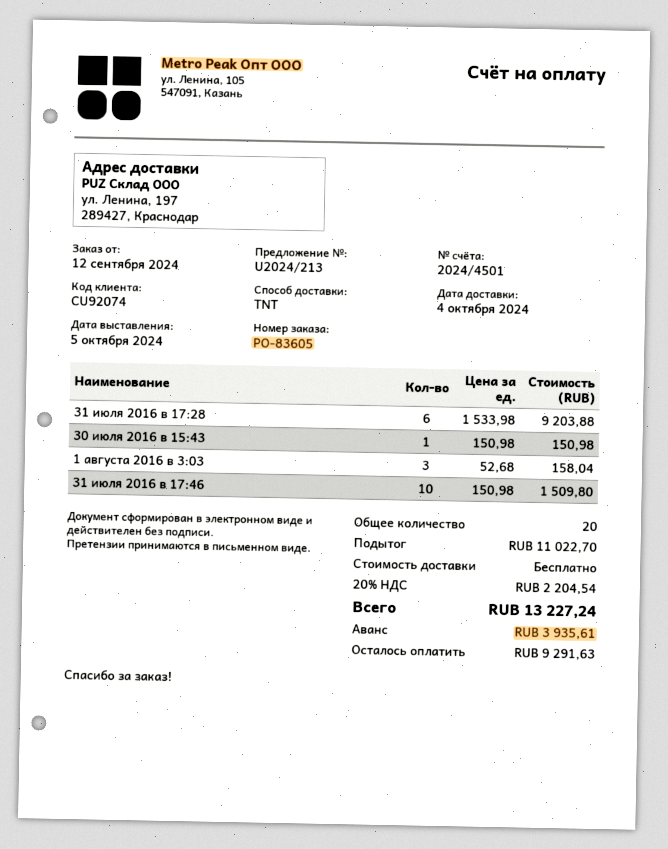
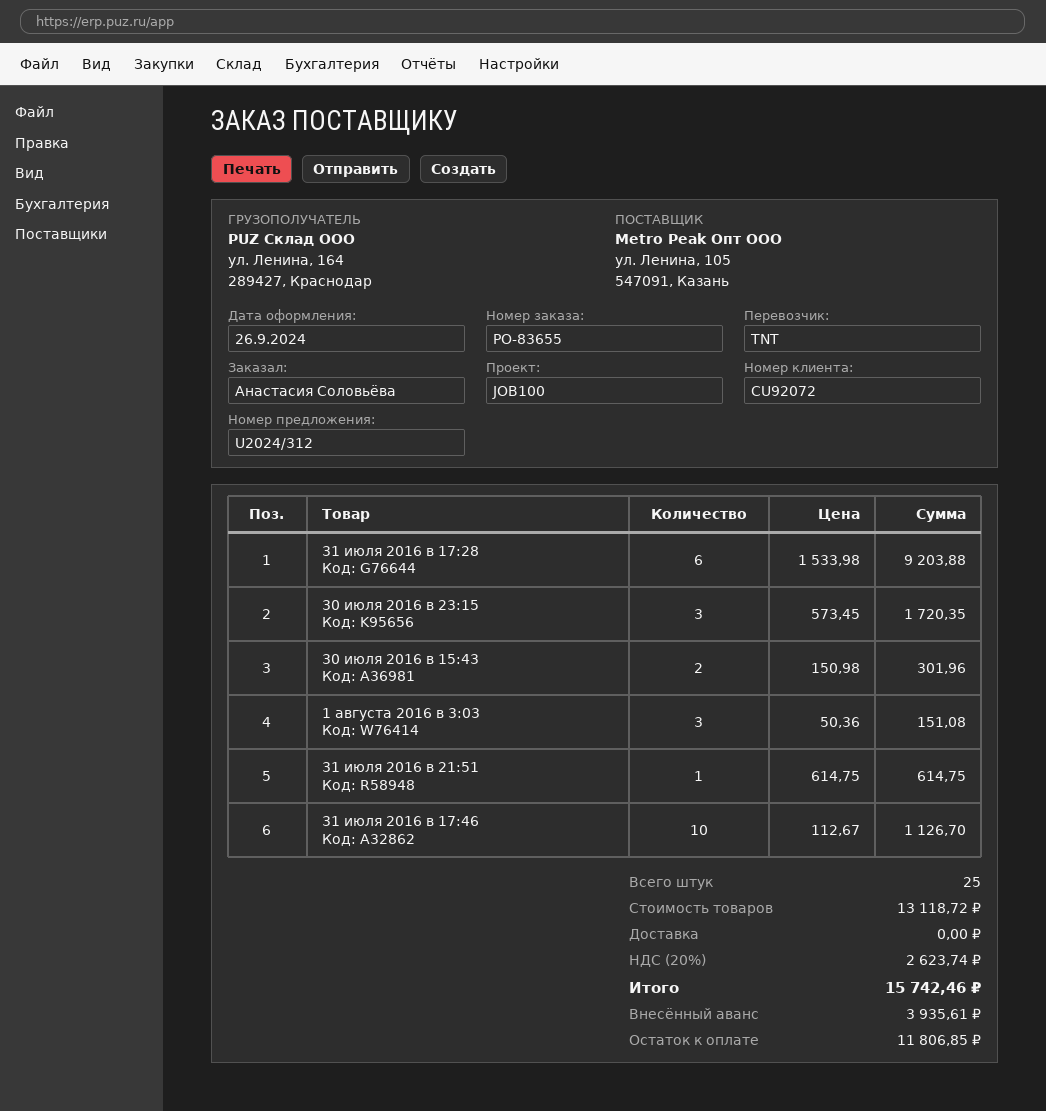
quote number: U2024/213 -> U2024/312
order number: PO-83605 -> PO-83655
order date: 2024-09-12 -> 2024-09-26
customer number: CU92074 -> CU92072
ship to: ул. Ленина, 197, 289427, Краснодар -> ул. Ленина, 164, 289427, Краснодар
30 июля 2016 в 15:43: 1 x 150.98 = 150.98 -> 2 x 150.98 = 301.96
1 августа 2016 в 3:03: 3 x 52.68 = 158.04 -> 3 x 50.36 = 151.08
31 июля 2016 в 17:46: 10 x 150.98 = 1509.80 -> 10 x 112.67 = 1126.70
30 июля 2016 в 23:15: none -> 3 x 573.45 = 1720.35
31 июля 2016 в 21:51: none -> 1 x 614.75 = 614.75
total quantity: 20 -> 25
subtotal: 11022.70 -> 13118.72
tax: 20% = 2204.54 -> 20% = 2623.74
total: 13227.24 -> 15742.46
balance: 9291.63 -> 11806.85

